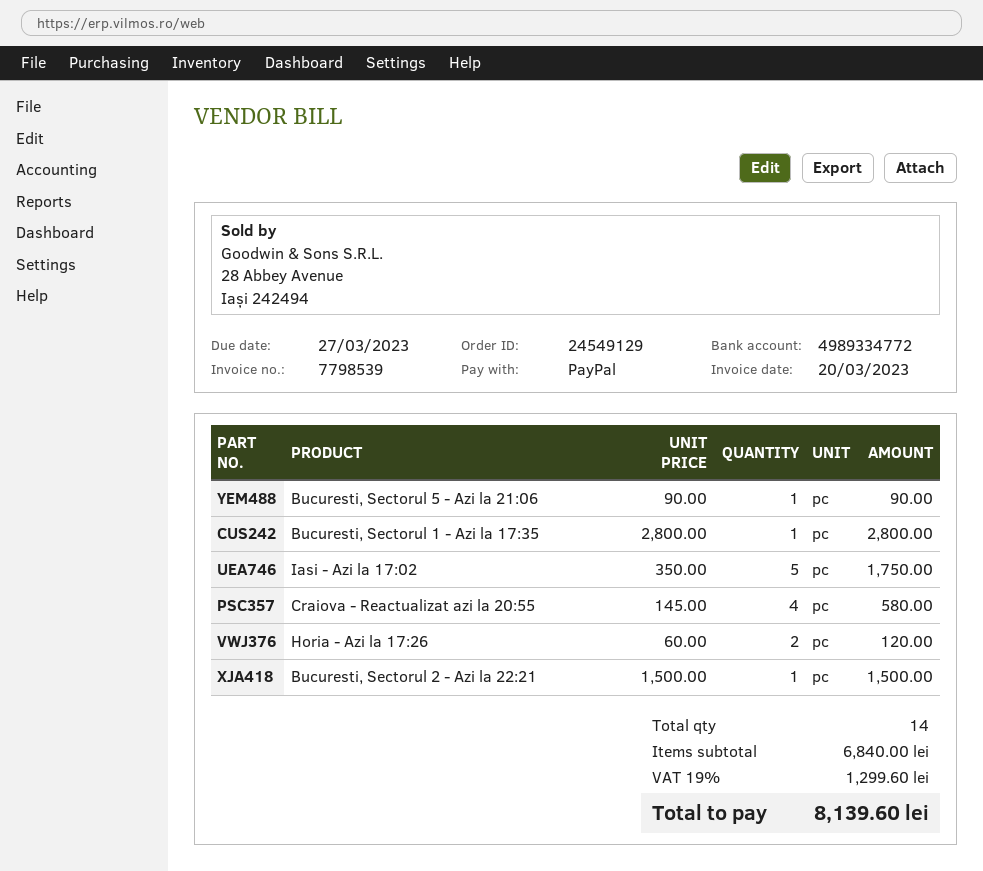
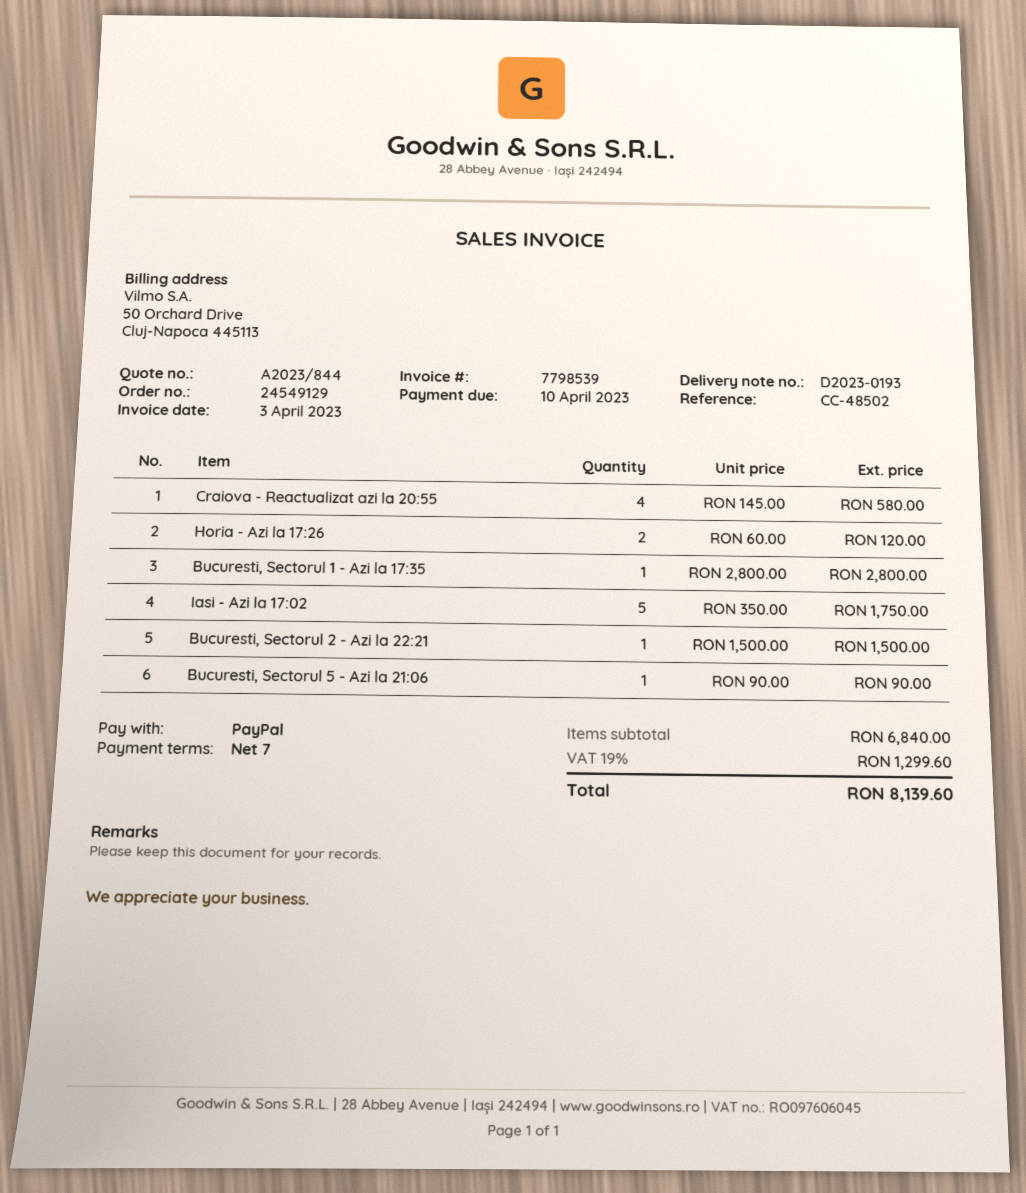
invoice date: 2023-03-20 -> 2023-04-03
due date: 2023-03-27 -> 2023-04-10

